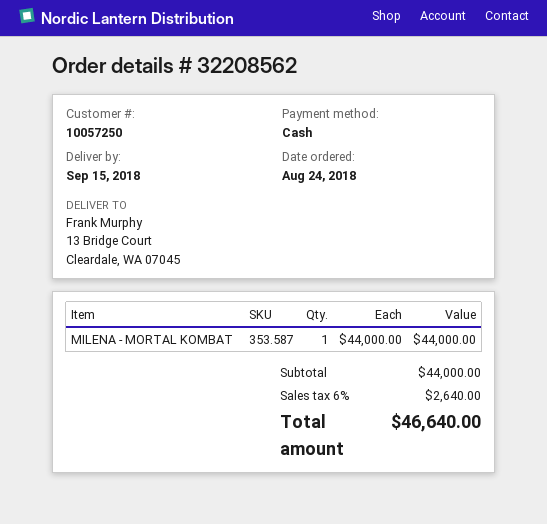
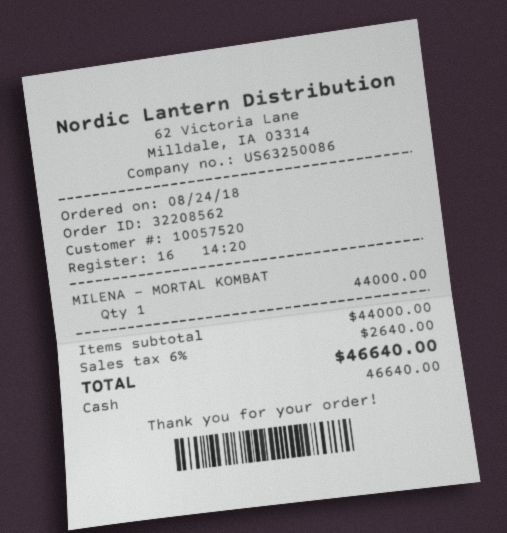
customer number: 10057250 -> 10057520

